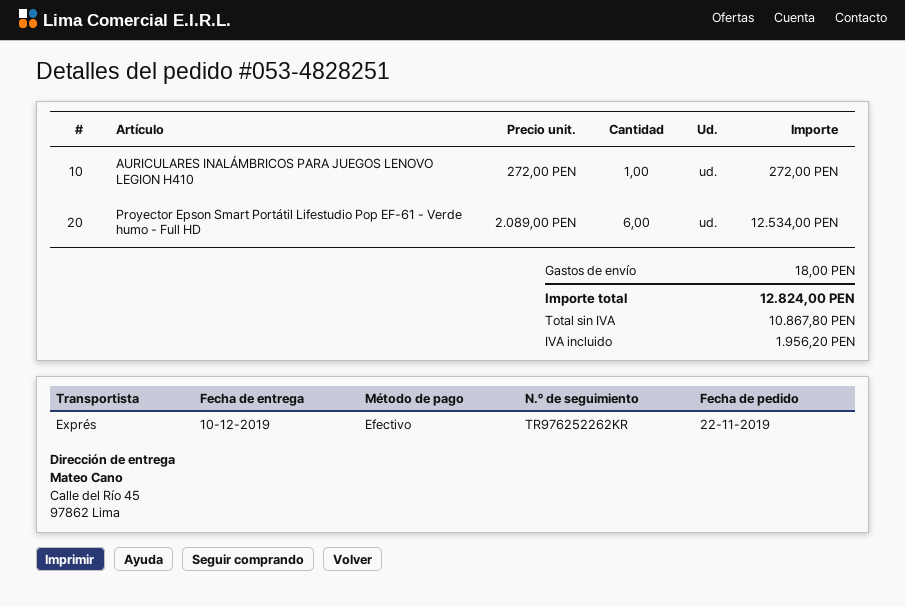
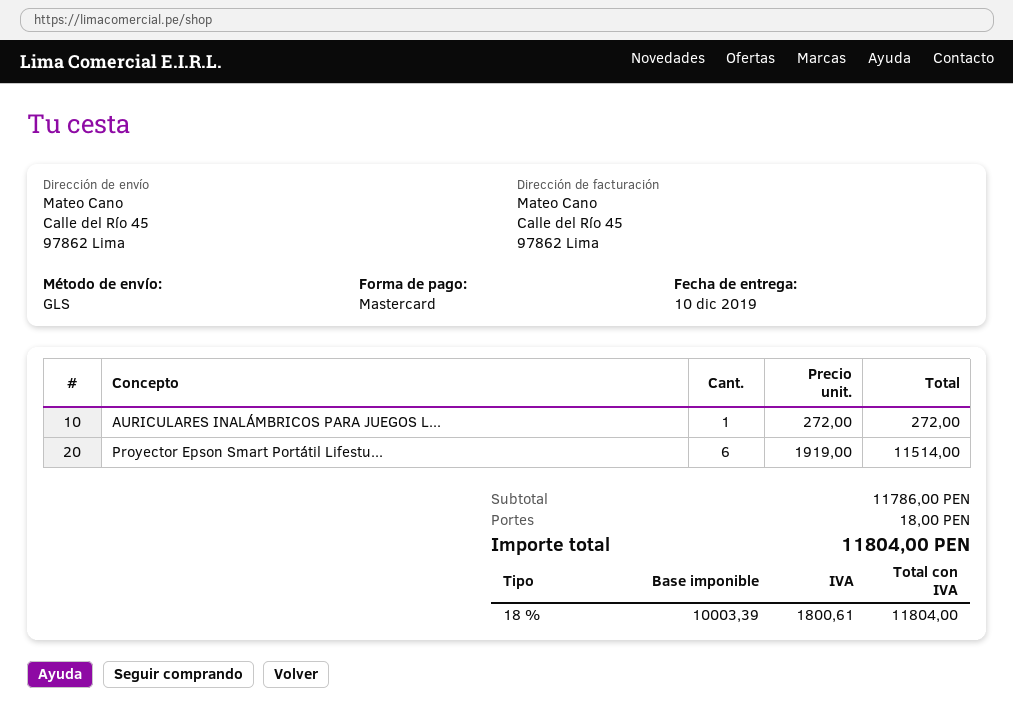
payment method: cash -> Mastercard
shipping method: express -> GLS
Proyector Epson Smart Portátil Lifestudio Pop EF-61 - Verde humo - Full HD: 6 x 2089.00 = 12534.00 -> 6 x 1919.00 = 11514.00
net: 10867.80 -> 10003.39
tax: 1956.20 -> 1800.61
total: 12824.00 -> 11804.00

